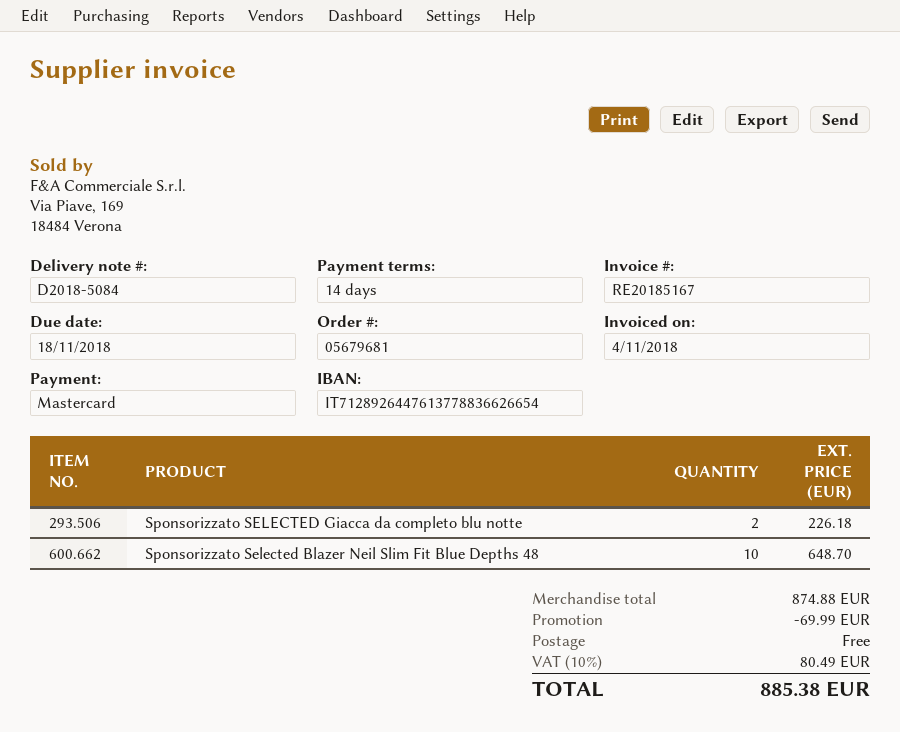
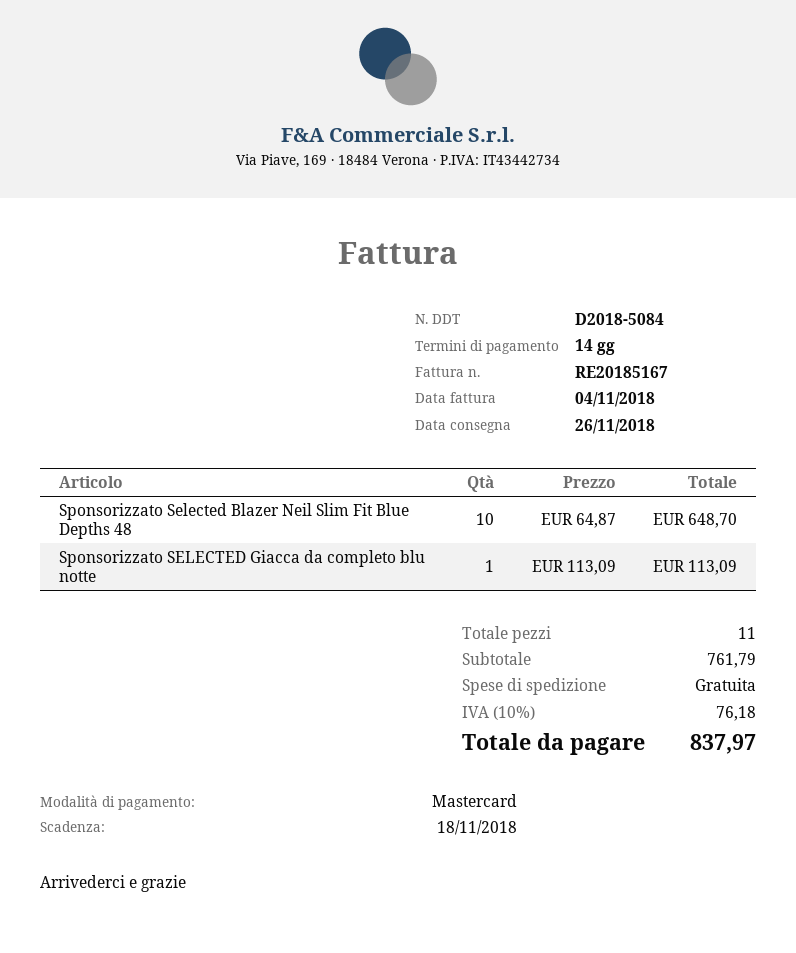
Sponsorizzato SELECTED Giacca da completo blu notte: 2 for 226.18 -> 1 for 113.09
subtotal: 874.88 -> 761.79
discount: 69.99 -> none
tax: 10% = 80.49 -> 10% = 76.18
total: 885.38 -> 837.97

